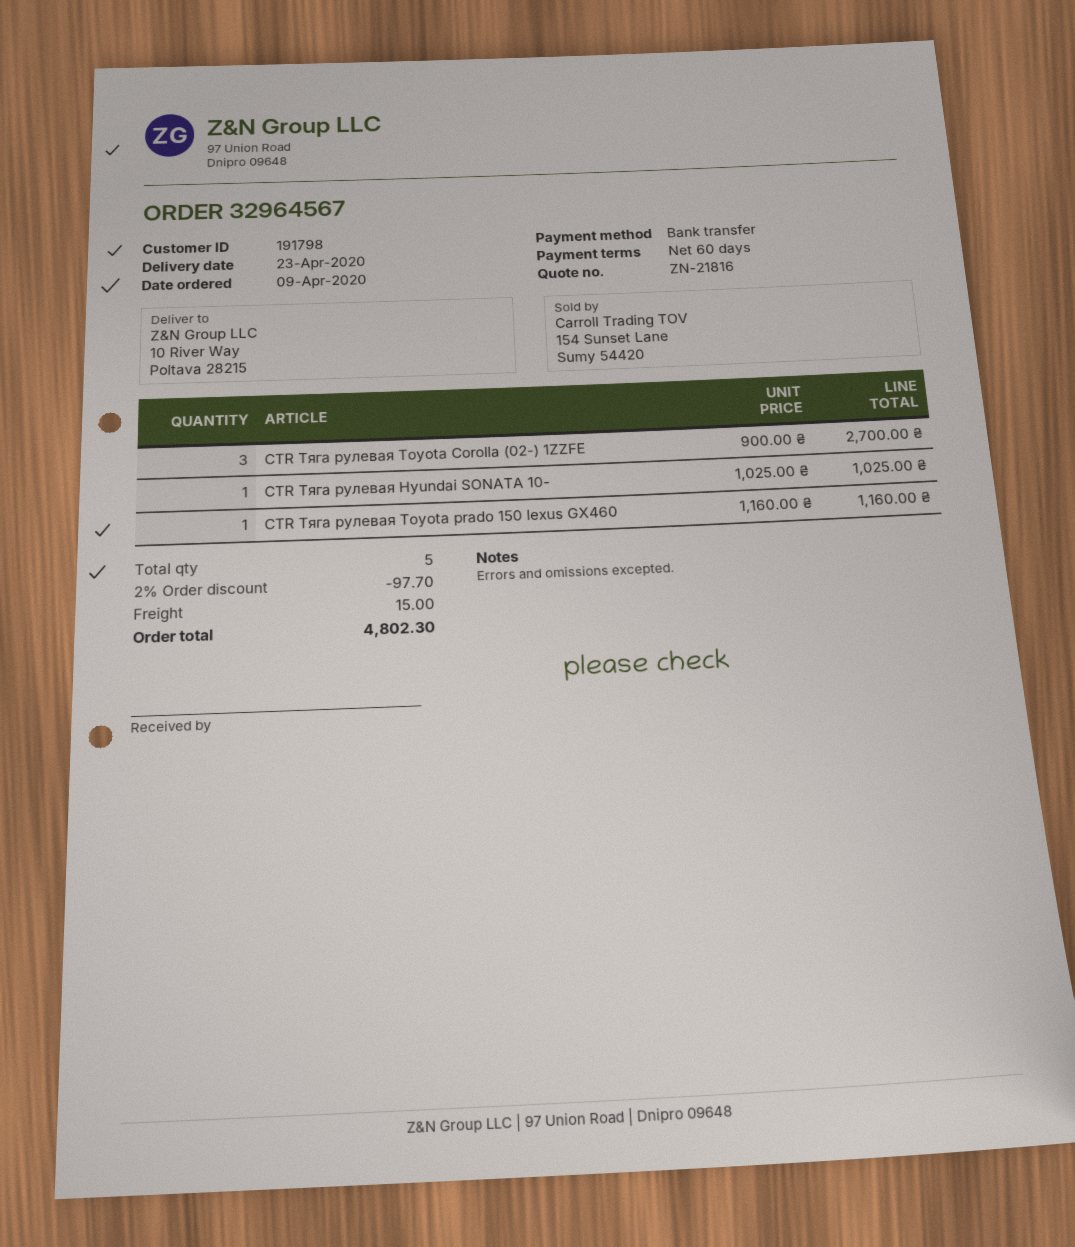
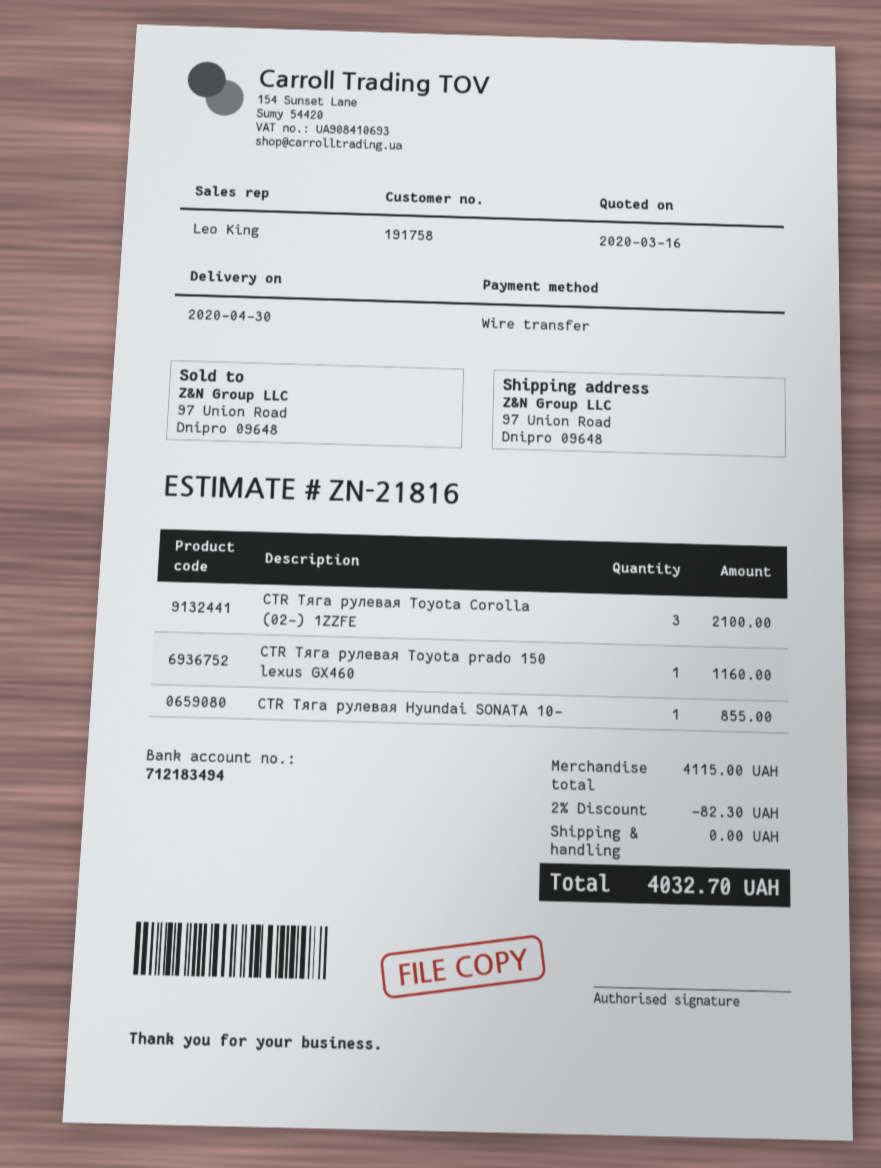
delivery date: 2020-04-23 -> 2020-04-30
customer number: 191798 -> 191758
ship to: 10 River Way, Poltava 28215 -> 97 Union Road, Dnipro 09648
CTR Тяга рулевая Toyota Corolla (02-) 1ZZFE: 3 for 2700.00 -> 3 for 2100.00
CTR Тяга рулевая Hyundai SONATA 10-: 1 for 1025.00 -> 1 for 855.00
discount: 2% = 97.70 -> 2% = 82.30
shipping: 15.00 -> 0.00
total: 4802.30 -> 4032.70

